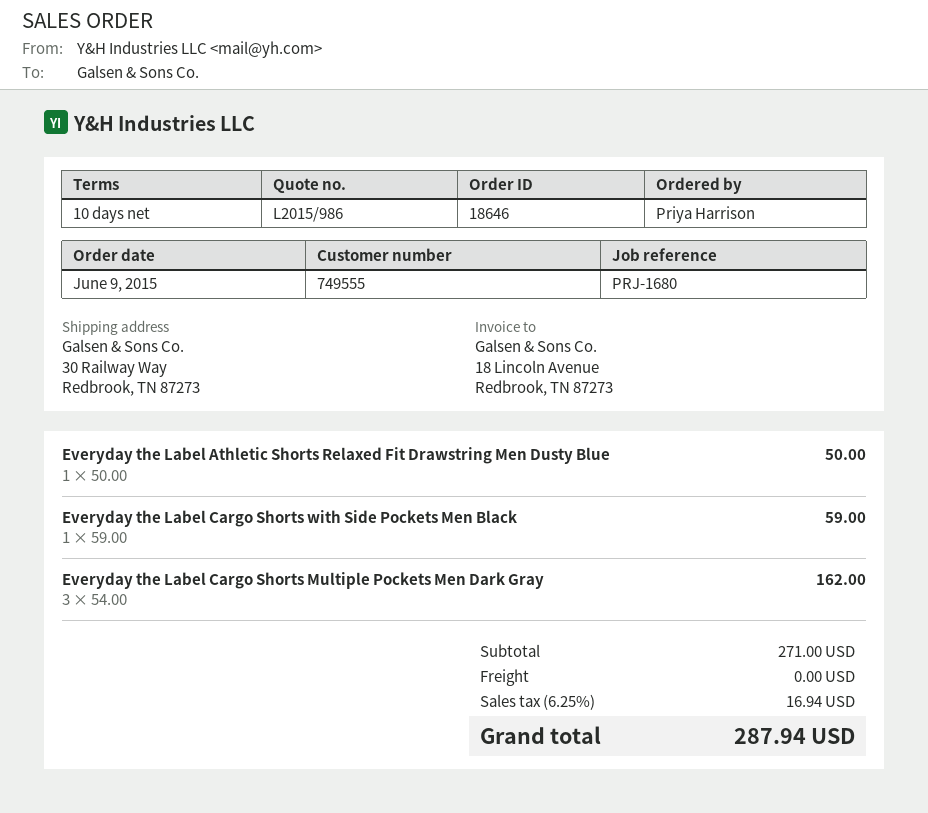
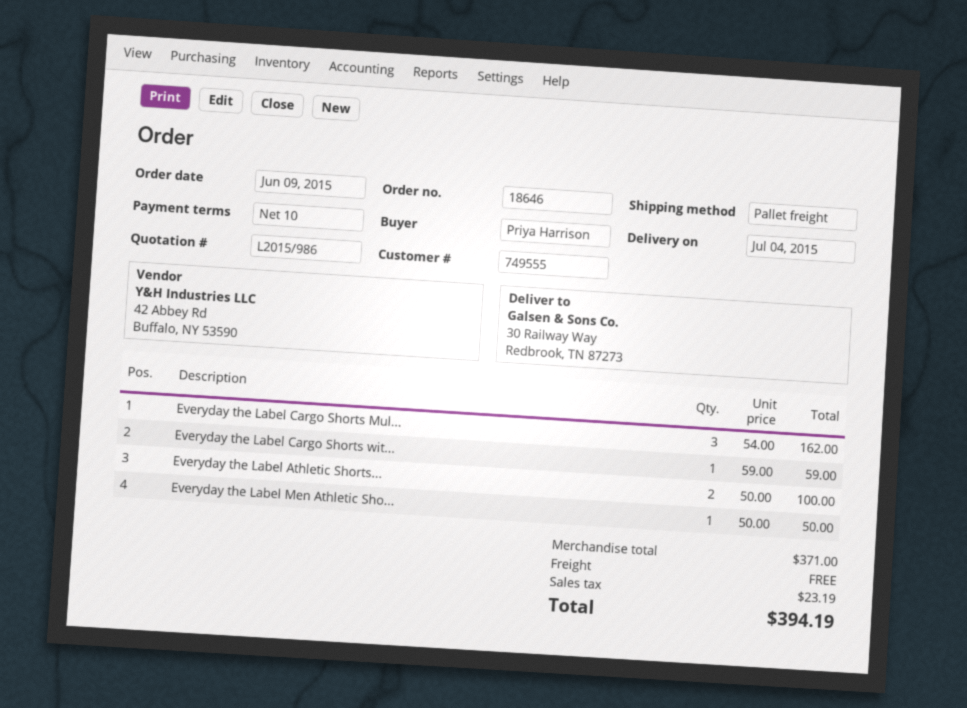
Everyday the Label Athletic Shorts Relaxed Fit Drawstring Men Dusty Blue: 1 x 50.00 = 50.00 -> 2 x 50.00 = 100.00
Everyday the Label Men Athletic Sho...: none -> 1 x 50.00 = 50.00
subtotal: 271.00 -> 371.00
tax: 16.94 -> 23.19
total: 287.94 -> 394.19

